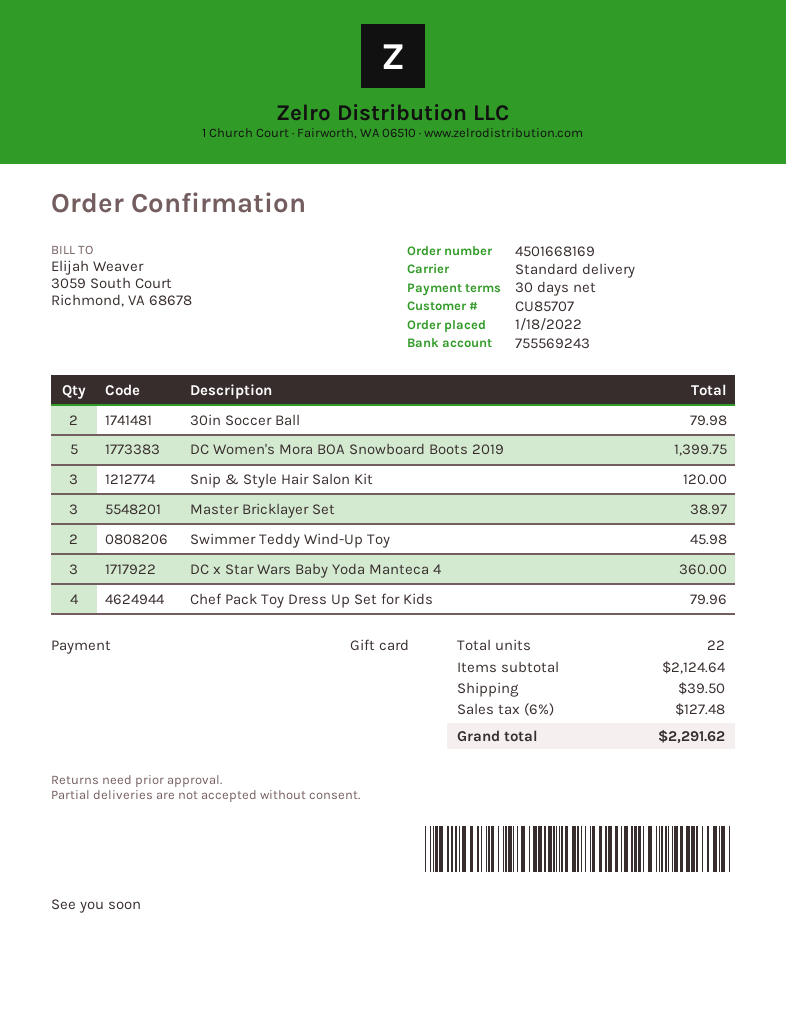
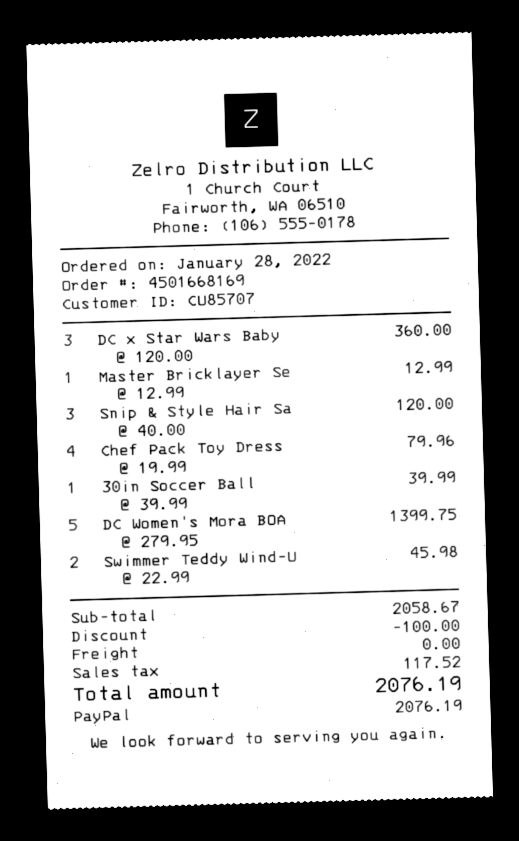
order date: 2022-01-18 -> 2022-01-28
payment method: gift card -> PayPal
30in Soccer Ball: 2 for 79.98 -> 1 for 39.99
Master Bricklayer Set: 3 for 38.97 -> 1 for 12.99
subtotal: 2124.64 -> 2058.67
discount: none -> 100.00
shipping: 39.50 -> 0.00
tax: 127.48 -> 117.52
total: 2291.62 -> 2076.19

